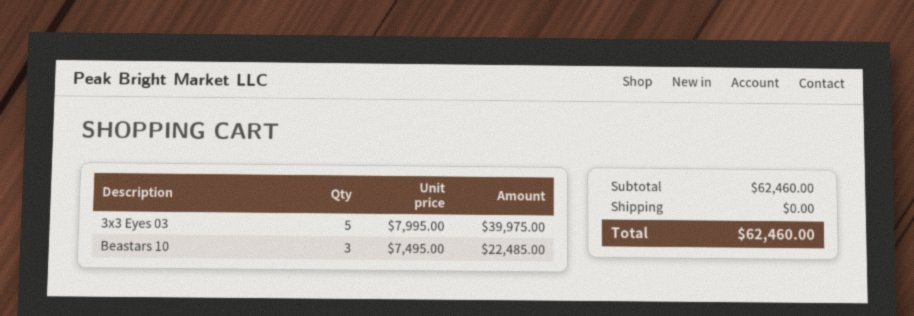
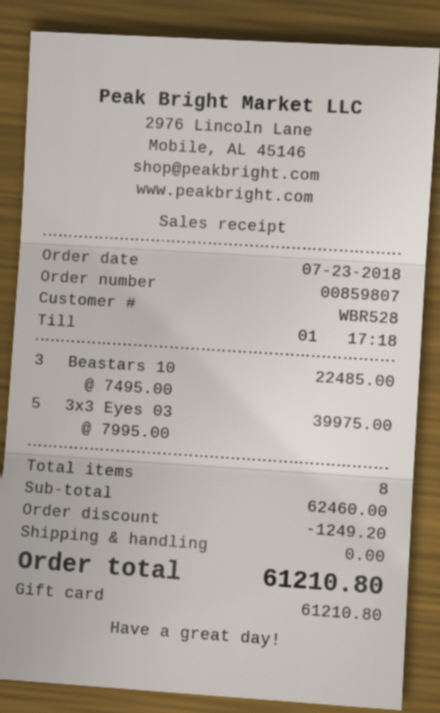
discount: none -> 1249.20
total: 62460.00 -> 61210.80

